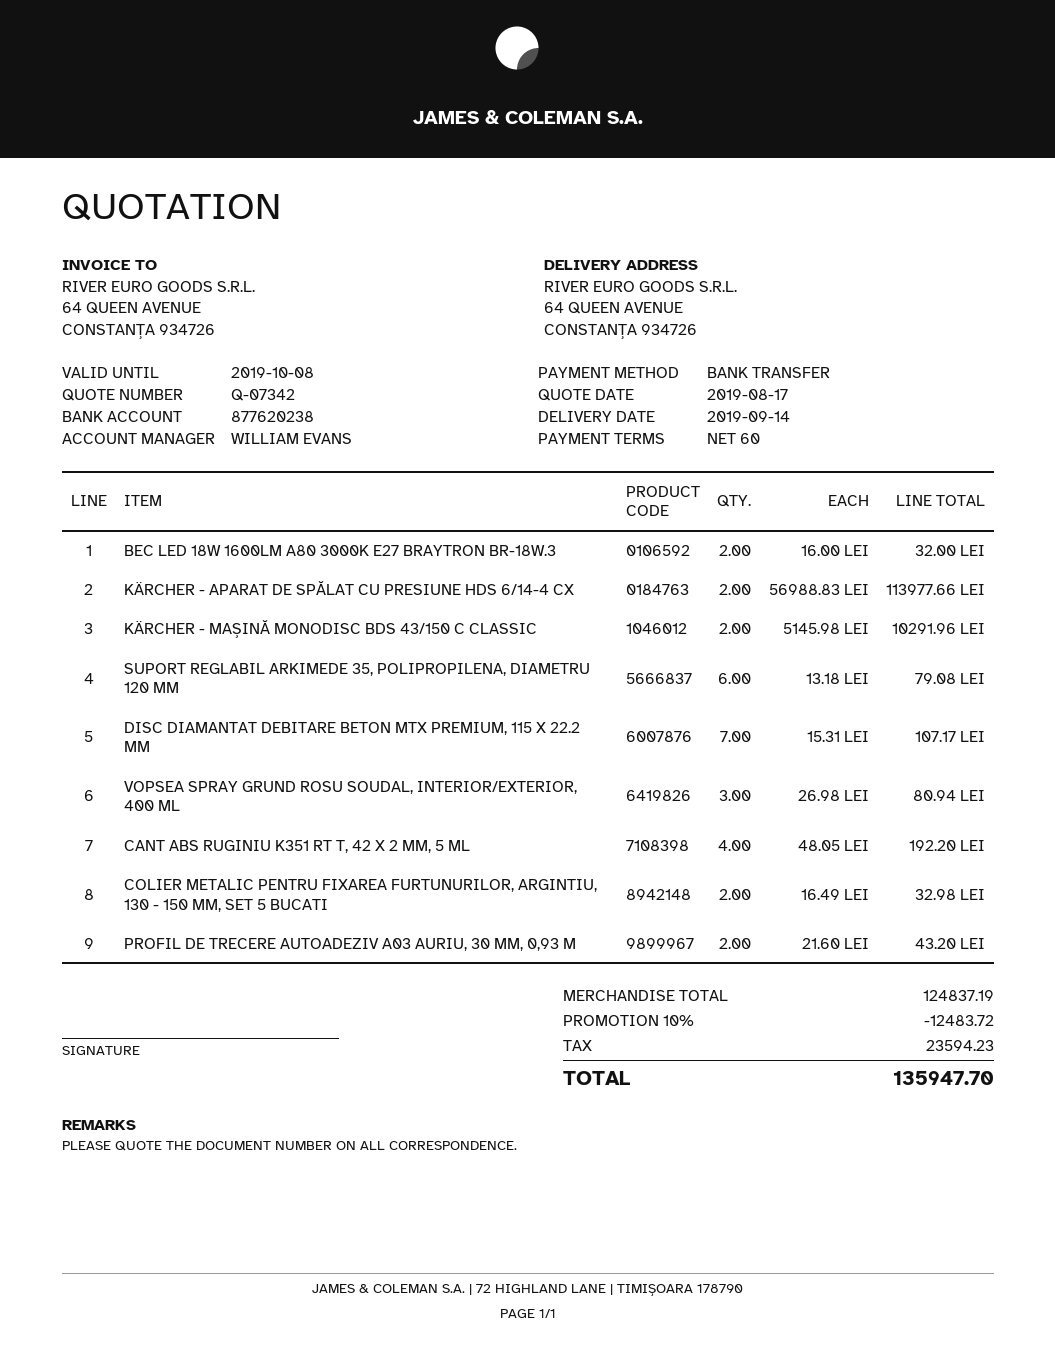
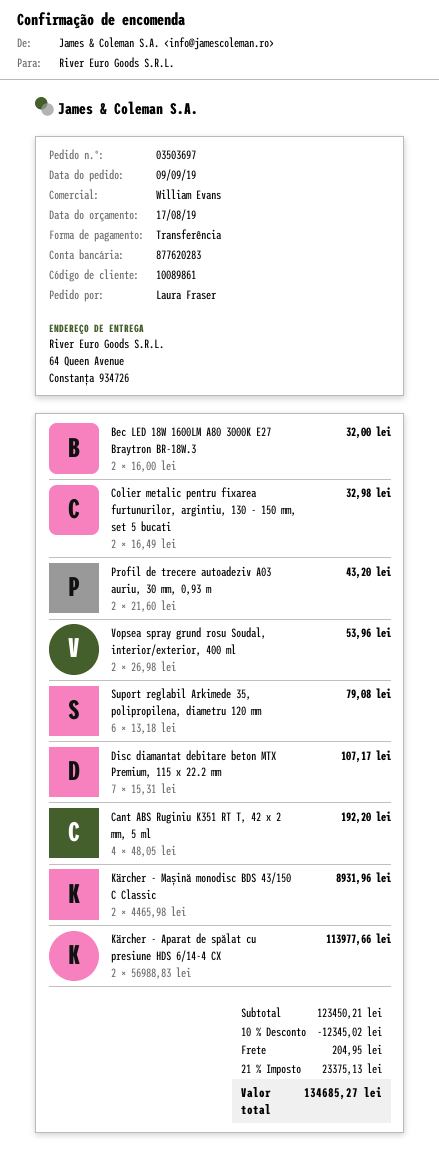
bank account: 877620238 -> 877620283
KÄRCHER - MAȘINĂ MONODISC BDS 43/150 C CLASSIC: 2 x 5145.98 = 10291.96 -> 2 x 4465.98 = 8931.96
VOPSEA SPRAY GRUND ROSU SOUDAL, INTERIOR/EXTERIOR, 400 ML: 3 x 26.98 = 80.94 -> 2 x 26.98 = 53.96
subtotal: 124837.19 -> 123450.21
discount: 10% = 12483.72 -> 10% = 12345.02
shipping: none -> 204.95
tax: 23594.23 -> 23375.13
total: 135947.70 -> 134685.27

